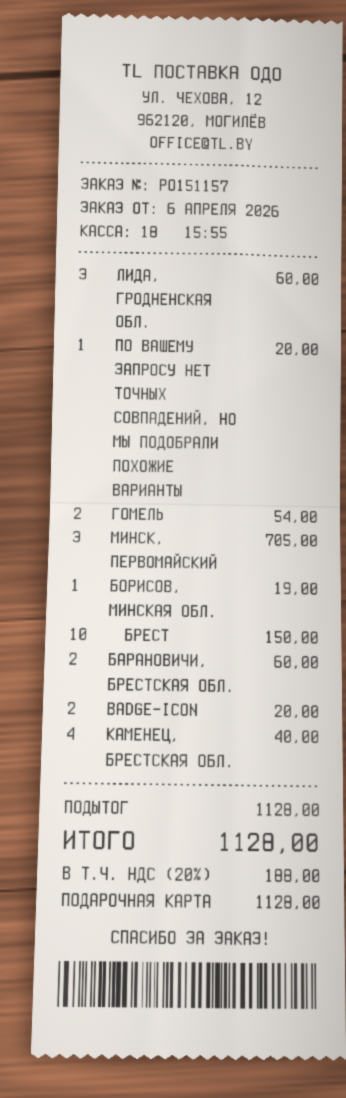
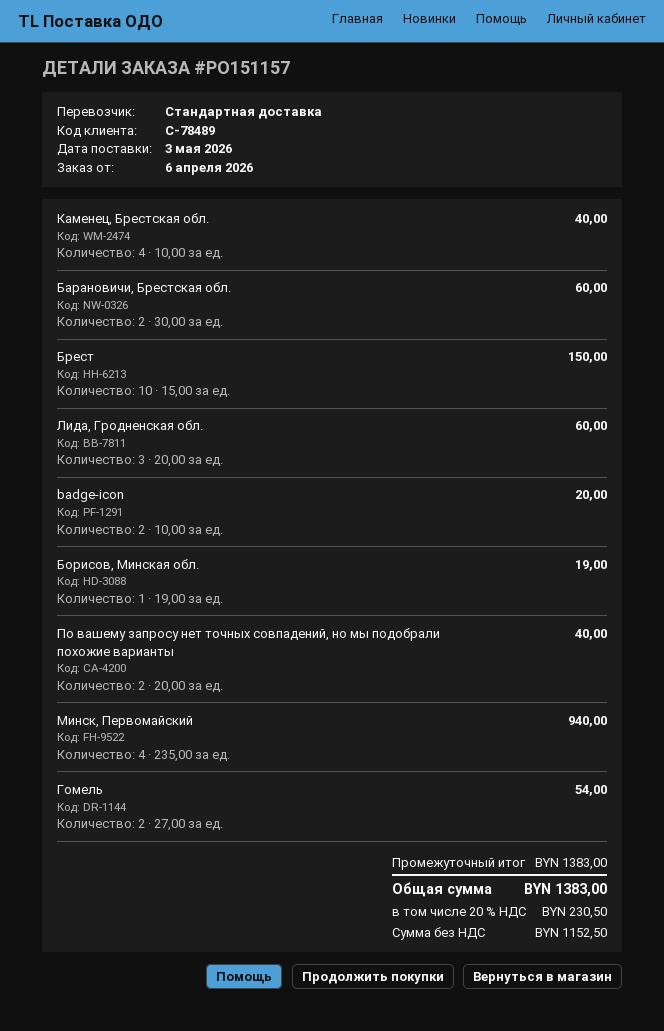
ПО ВАШЕМУ ЗАПРОСУ НЕТ ТОЧНЫХ СОВПАДЕНИЙ, НО МЫ ПОДОБРАЛИ ПОХОЖИЕ ВАРИАНТЫ: 1 for 20.00 -> 2 for 40.00
МИНСК, ПЕРВОМАЙСКИЙ: 3 for 705.00 -> 4 for 940.00
subtotal: 1128.00 -> 1383.00
tax: 20% = 188.00 -> 20% = 230.50
total: 1128.00 -> 1383.00

